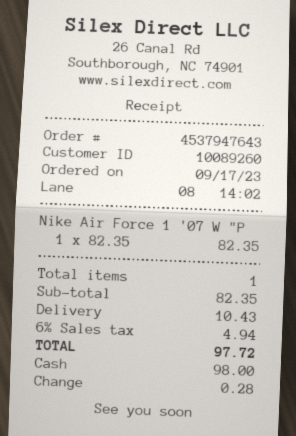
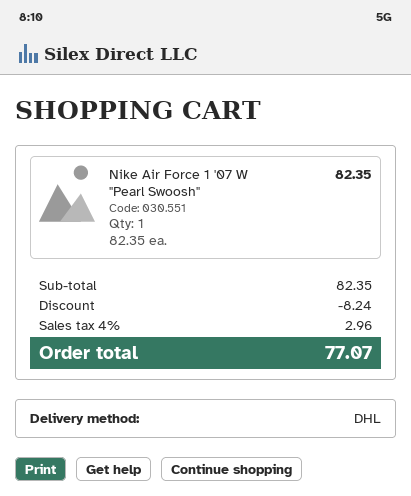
discount: none -> 8.24
shipping: 10.43 -> none
tax: 6% = 4.94 -> 4% = 2.96
total: 97.72 -> 77.07

